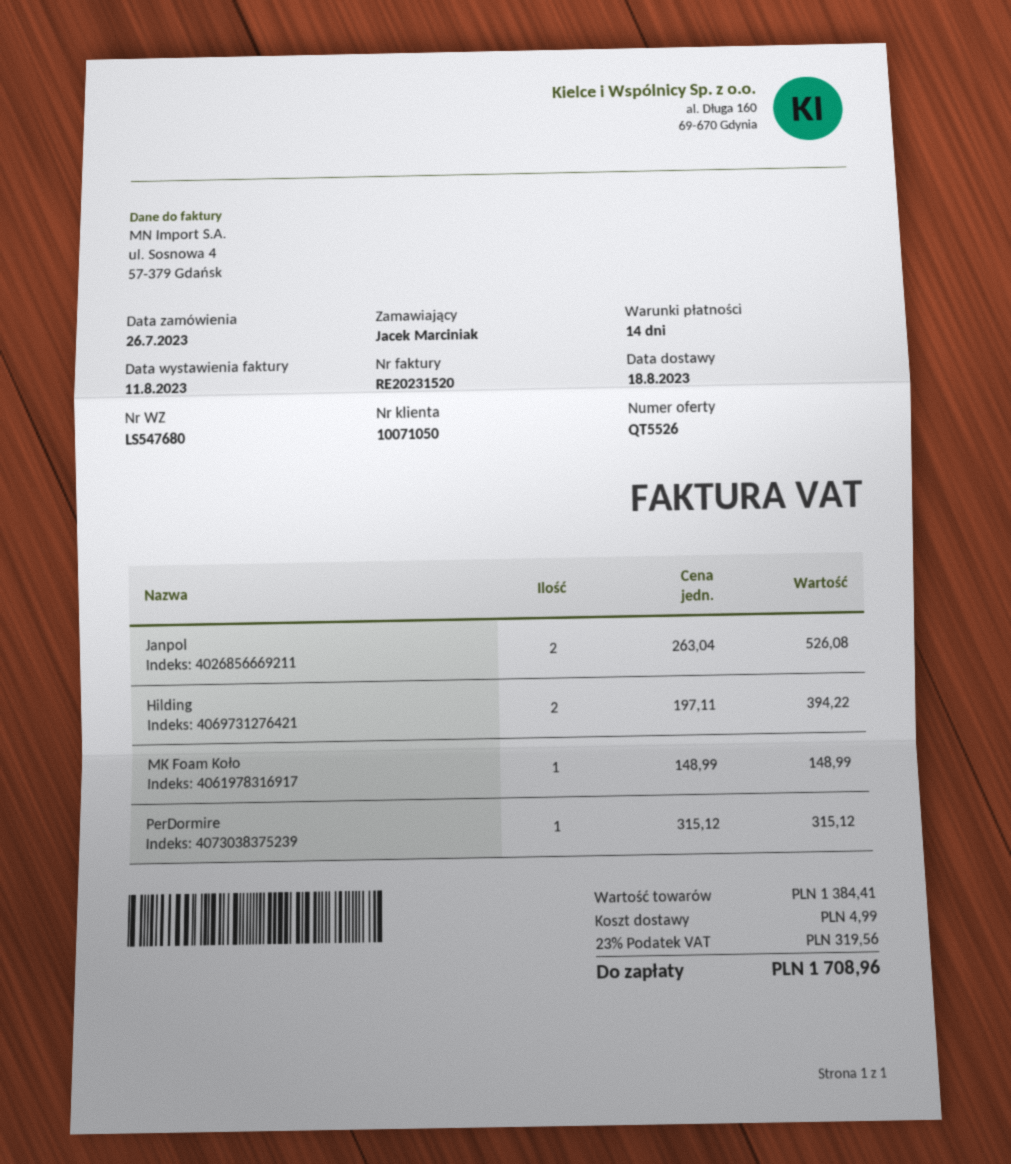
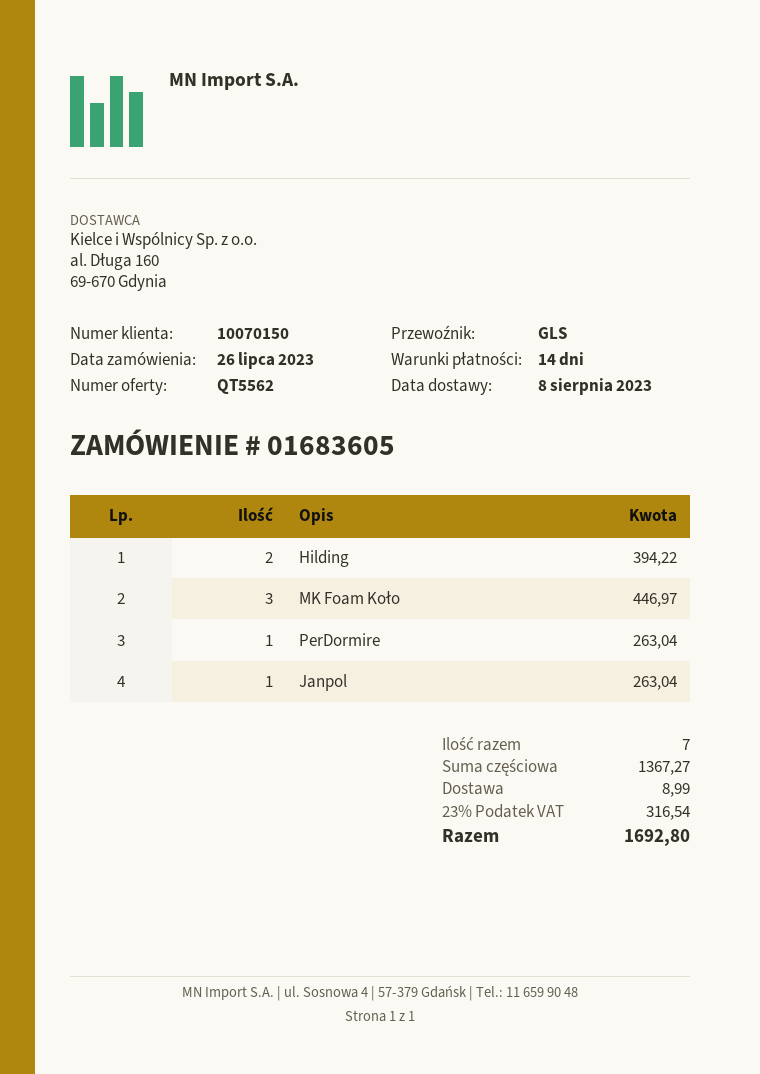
quote number: QT5526 -> QT5562
delivery date: 2023-08-18 -> 2023-08-08
customer number: 10071050 -> 10070150
Janpol: 2 for 526.08 -> 1 for 263.04
MK Foam Koło: 1 for 148.99 -> 3 for 446.97
PerDormire: 1 for 315.12 -> 1 for 263.04
subtotal: 1384.41 -> 1367.27
shipping: 4.99 -> 8.99
tax: 23% = 319.56 -> 23% = 316.54
total: 1708.96 -> 1692.80

